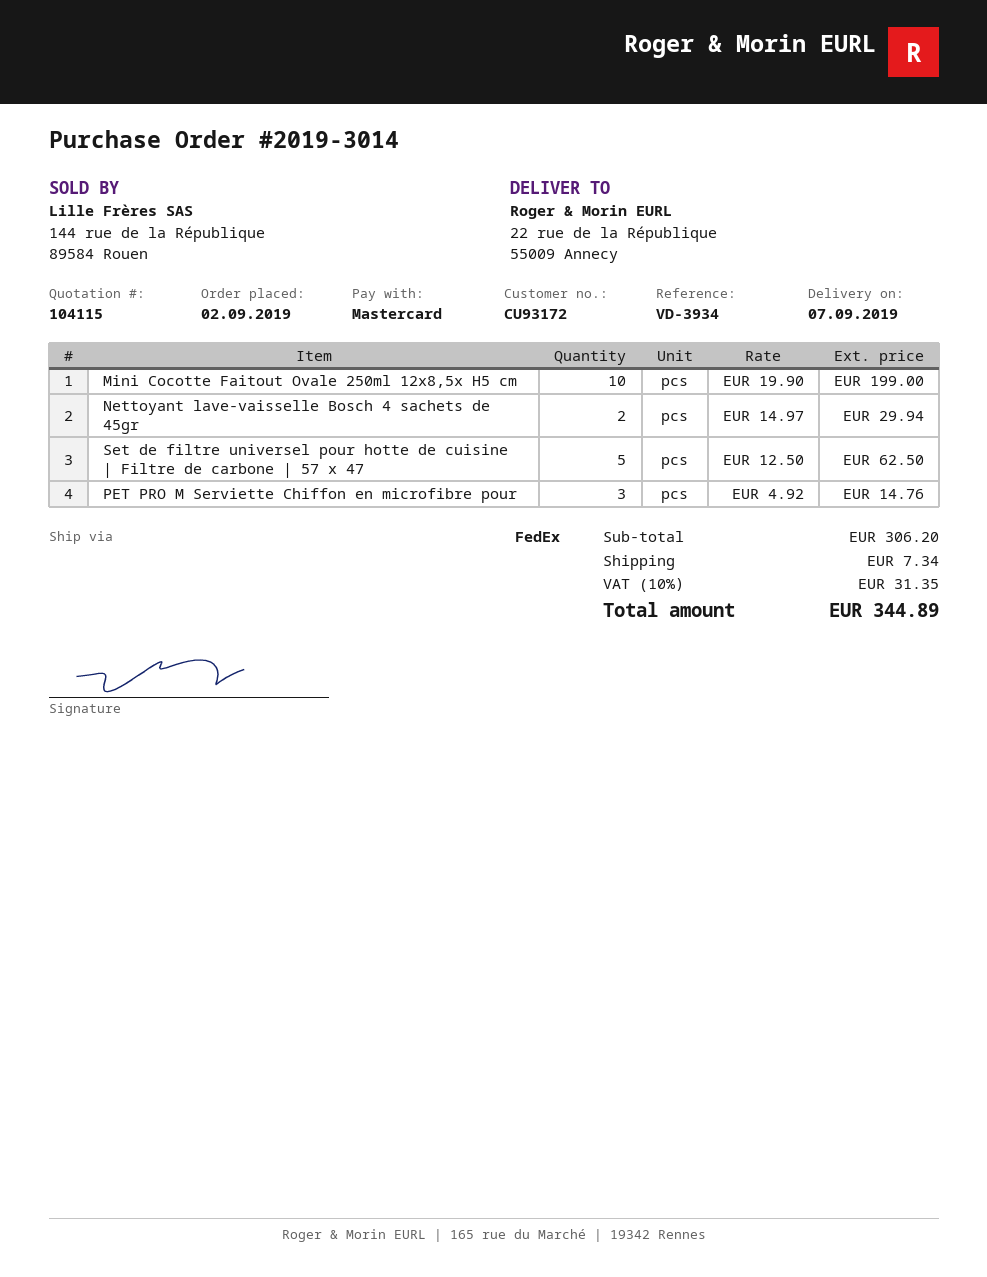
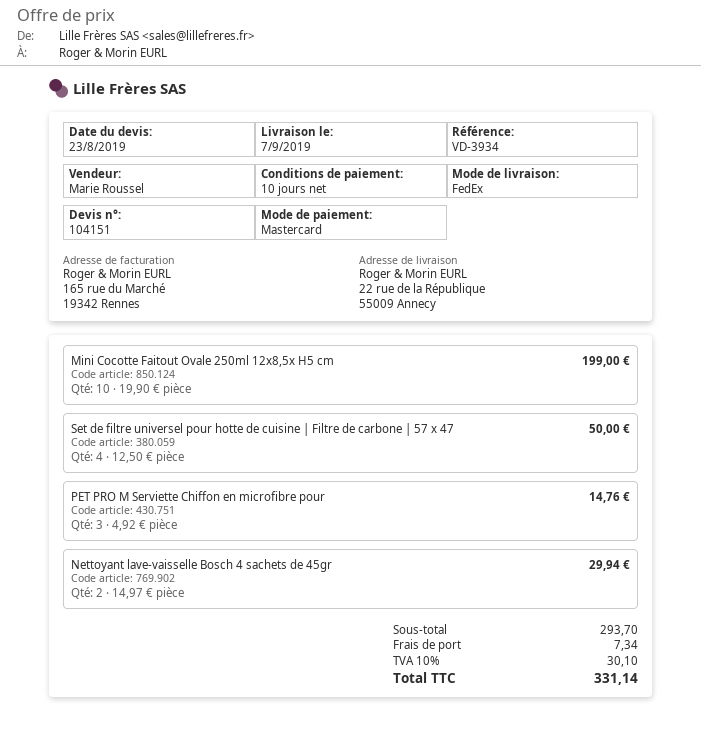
quote number: 104115 -> 104151
Set de filtre universel pour hotte de cuisine | Filtre de carbone | 57 x 47: 5 x 12.50 = 62.50 -> 4 x 12.50 = 50.00
subtotal: 306.20 -> 293.70
tax: 10% = 31.35 -> 10% = 30.10
total: 344.89 -> 331.14

